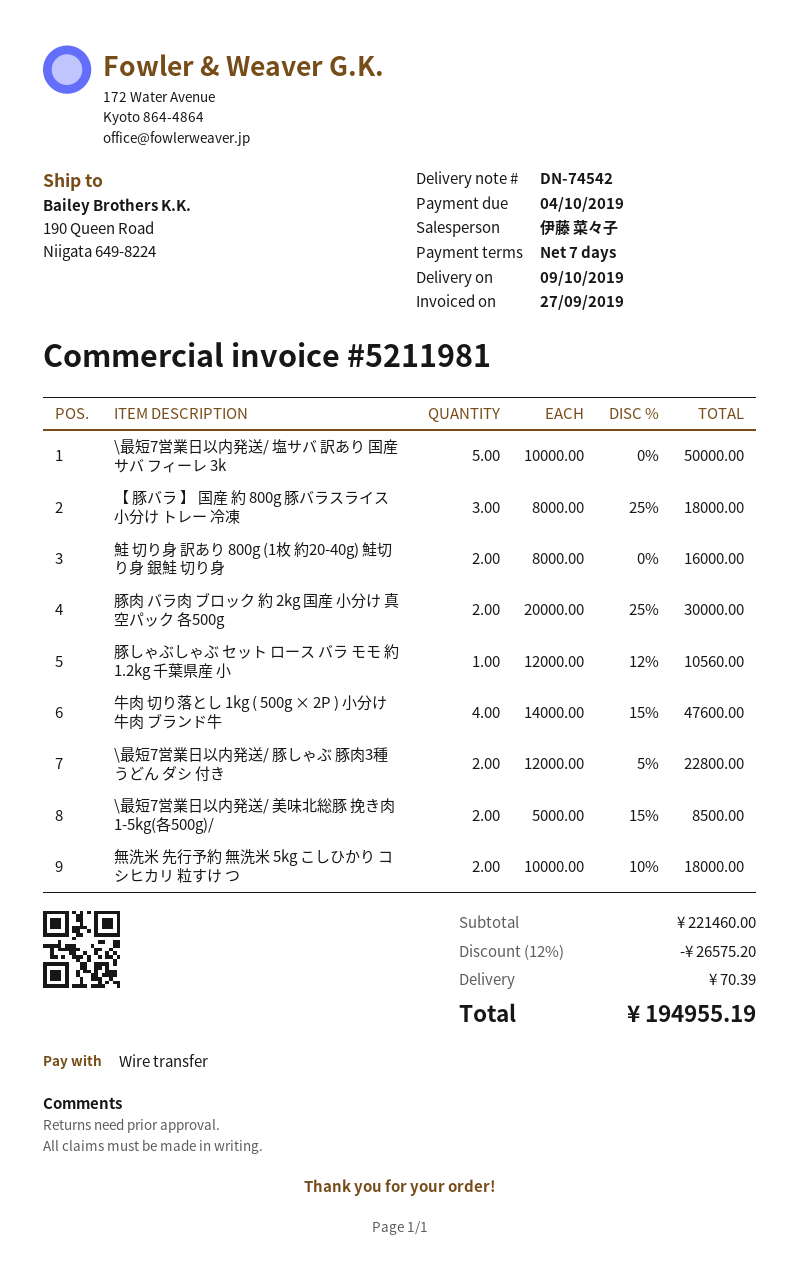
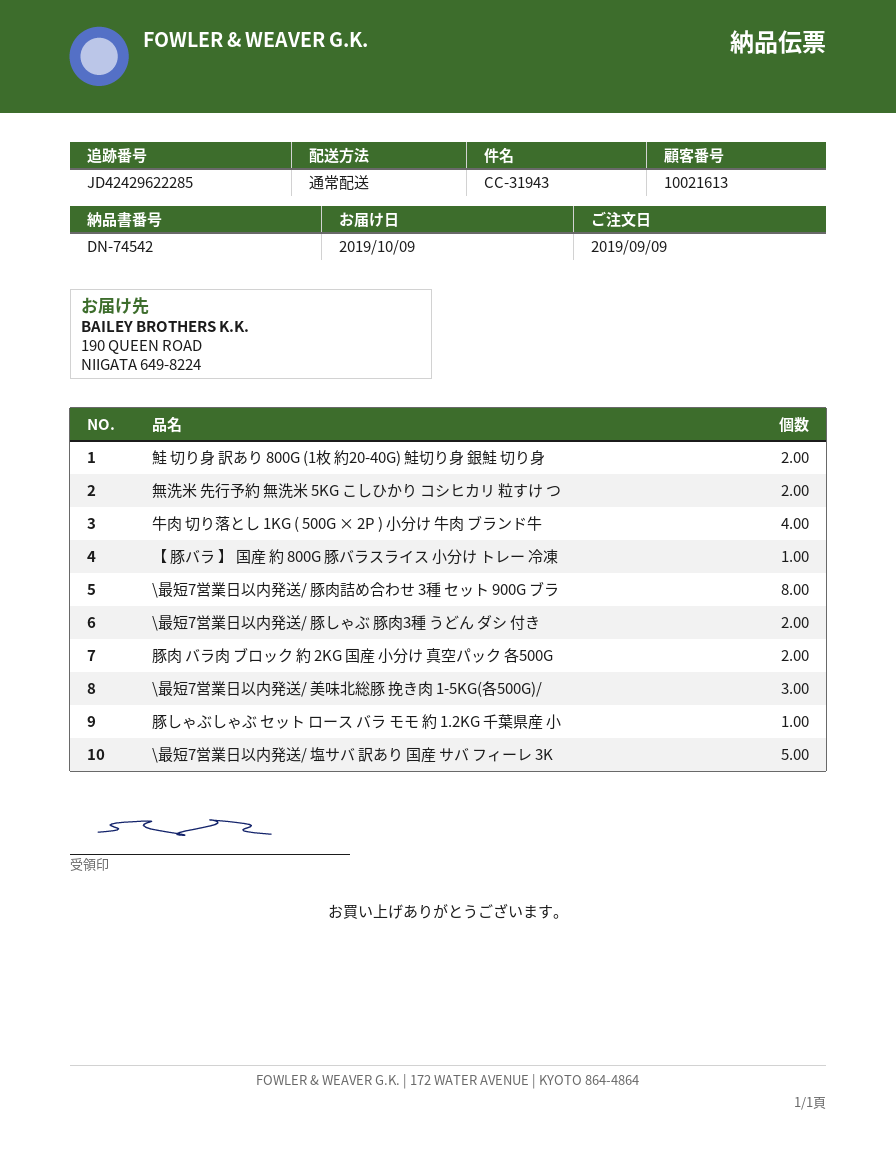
【 豚バラ 】 国産 約 800g 豚バラスライス 小分け トレー 冷凍: 3 -> 1
\最短7営業日以内発送/ 美味北総豚 挽き肉 1-5kg(各500g)/: 2 -> 3
\最短7営業日以内発送/ 豚肉詰め合わせ 3種 セット 900G ブラ: none -> 8

